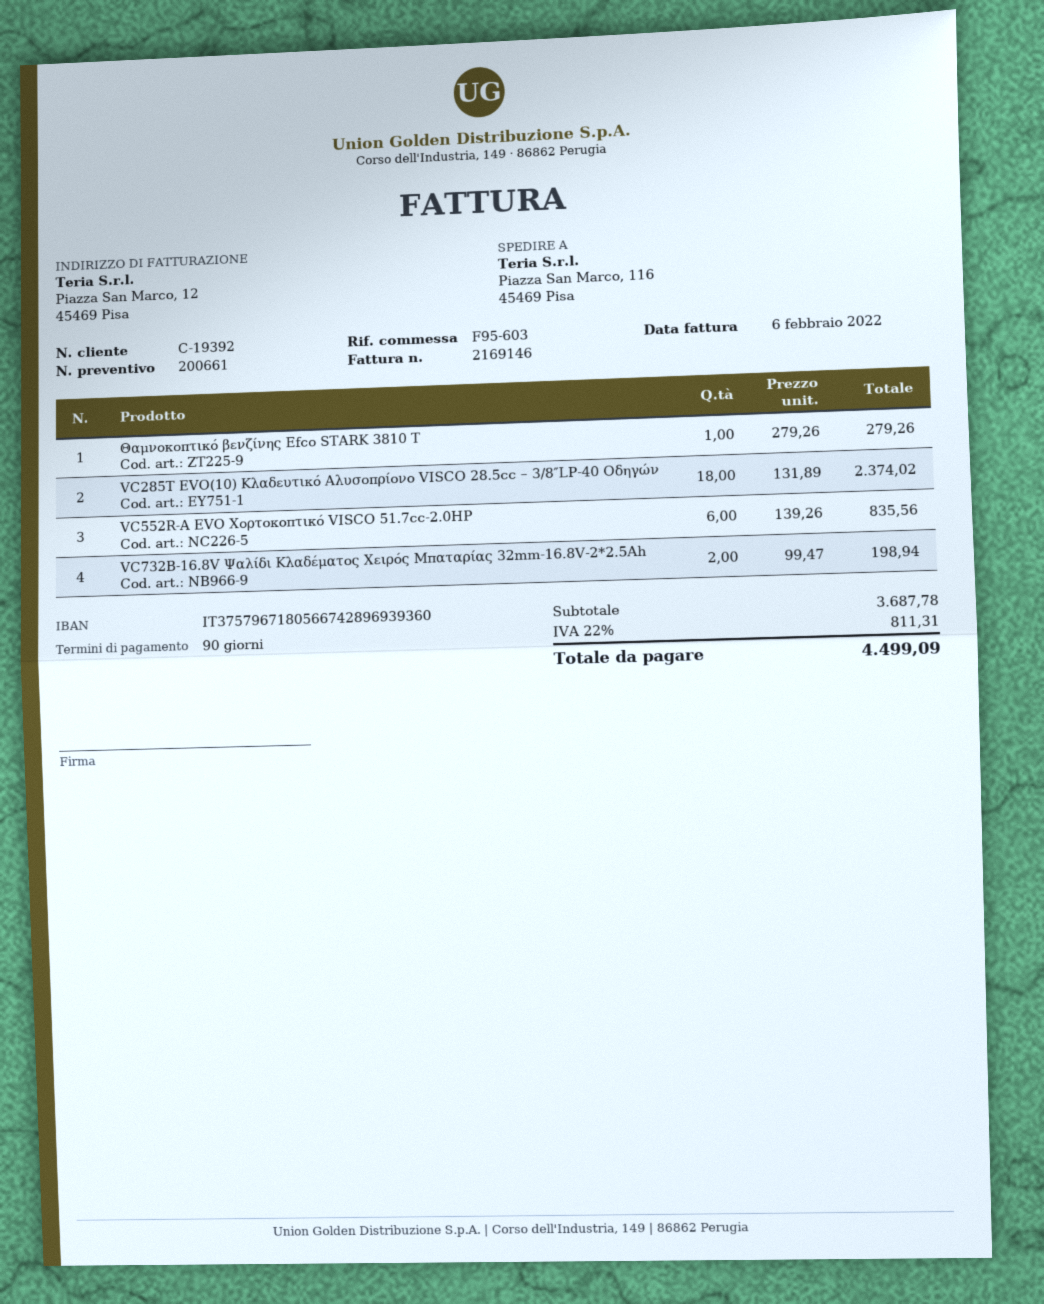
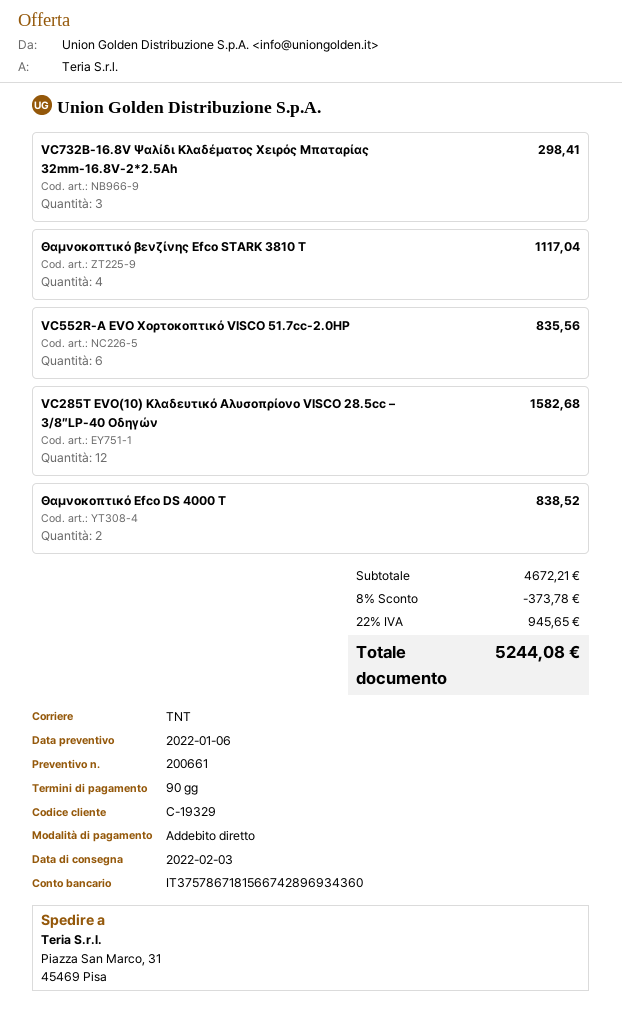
customer number: C-19392 -> C-19329
bank account: IT3757967180566742896939360 -> IT3757867181566742896934360
ship to: Piazza San Marco, 116, 45469 Pisa -> Piazza San Marco, 31, 45469 Pisa
Θαμνοκοπτικό βενζίνης Efco STARK 3810 Τ: 1 for 279.26 -> 4 for 1117.04
VC285T EVO(10) Κλαδευτικό Αλυσοπρίονο VISCO 28.5cc – 3/8″LP-40 Οδηγών: 18 for 2374.02 -> 12 for 1582.68
VC732B-16.8V Ψαλίδι Κλαδέματος Χειρός Μπαταρίας 32mm-16.8V-2*2.5Ah: 2 for 198.94 -> 3 for 298.41
Θαμνοκοπτικό Efco DS 4000 T: none -> 2 for 838.52
subtotal: 3687.78 -> 4672.21
discount: none -> 8% = 373.78
tax: 22% = 811.31 -> 22% = 945.65
total: 4499.09 -> 5244.08

